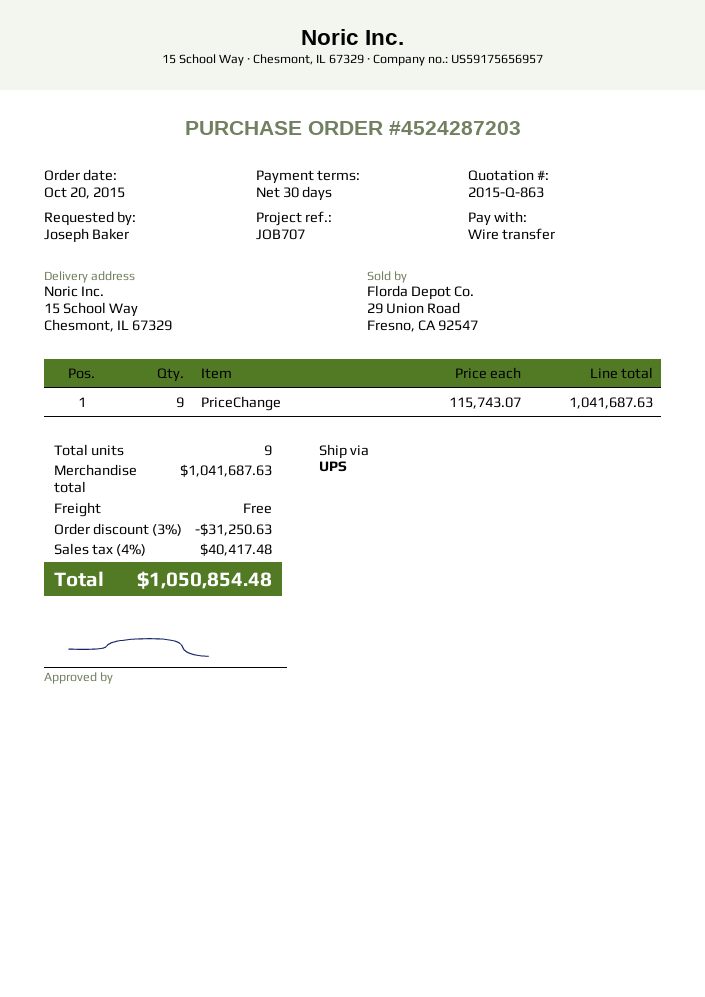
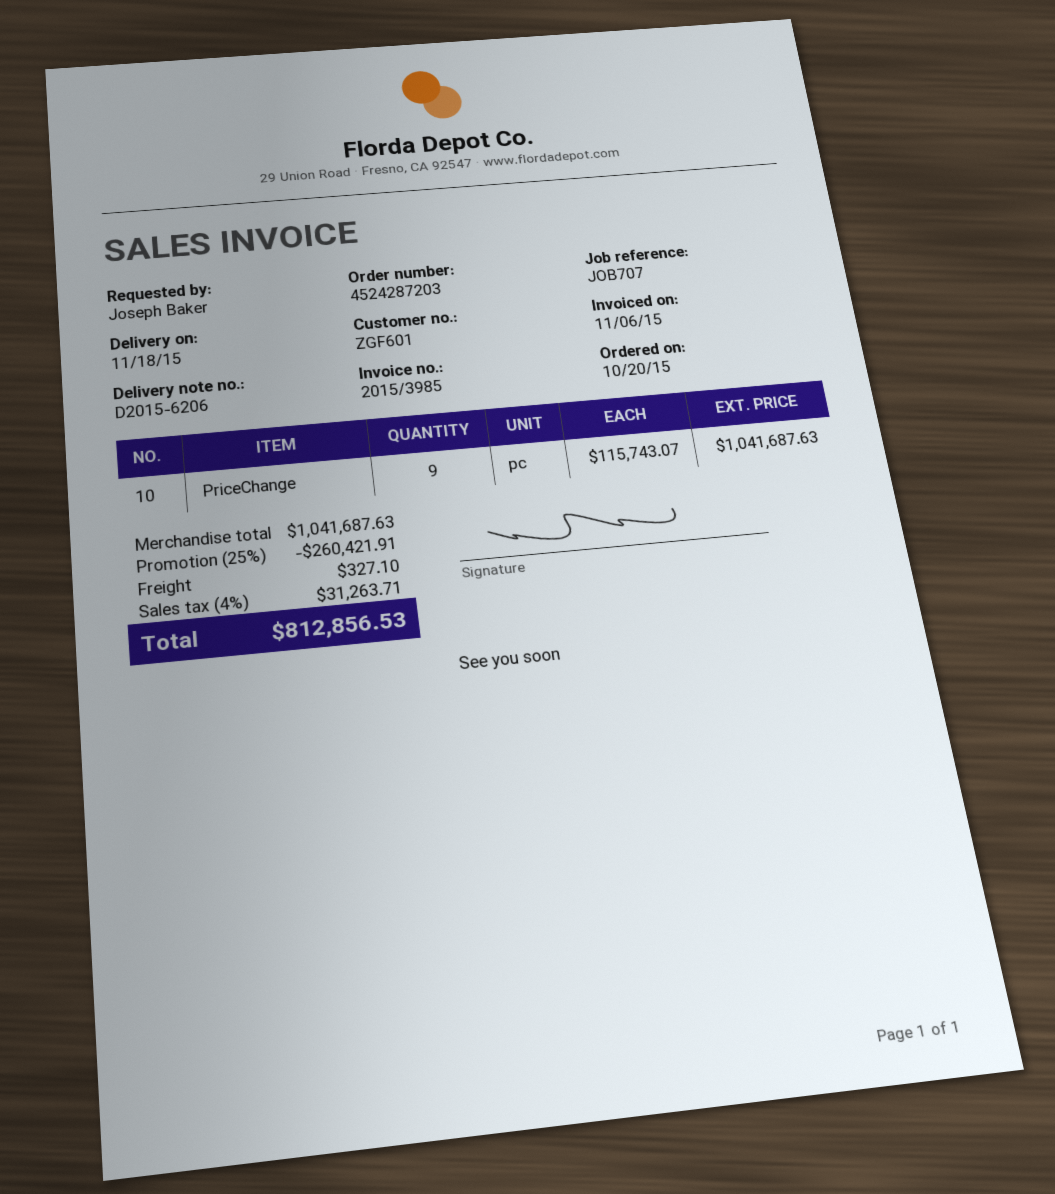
discount: 3% = 31250.63 -> 25% = 260421.91
shipping: 0.00 -> 327.10
tax: 4% = 40417.48 -> 4% = 31263.71
total: 1050854.48 -> 812856.53

